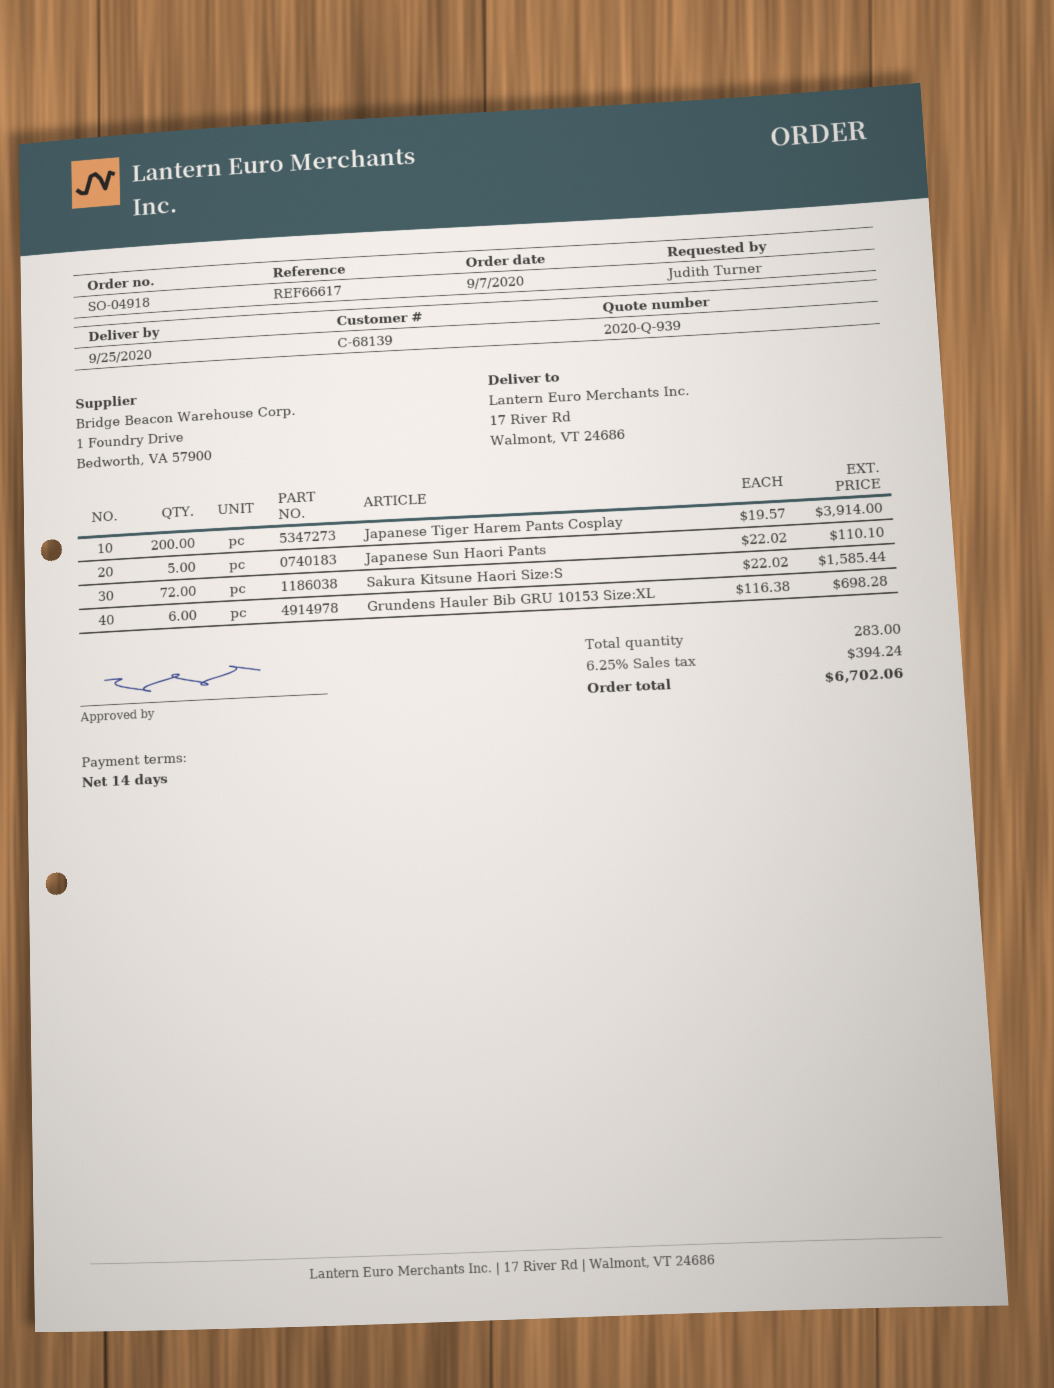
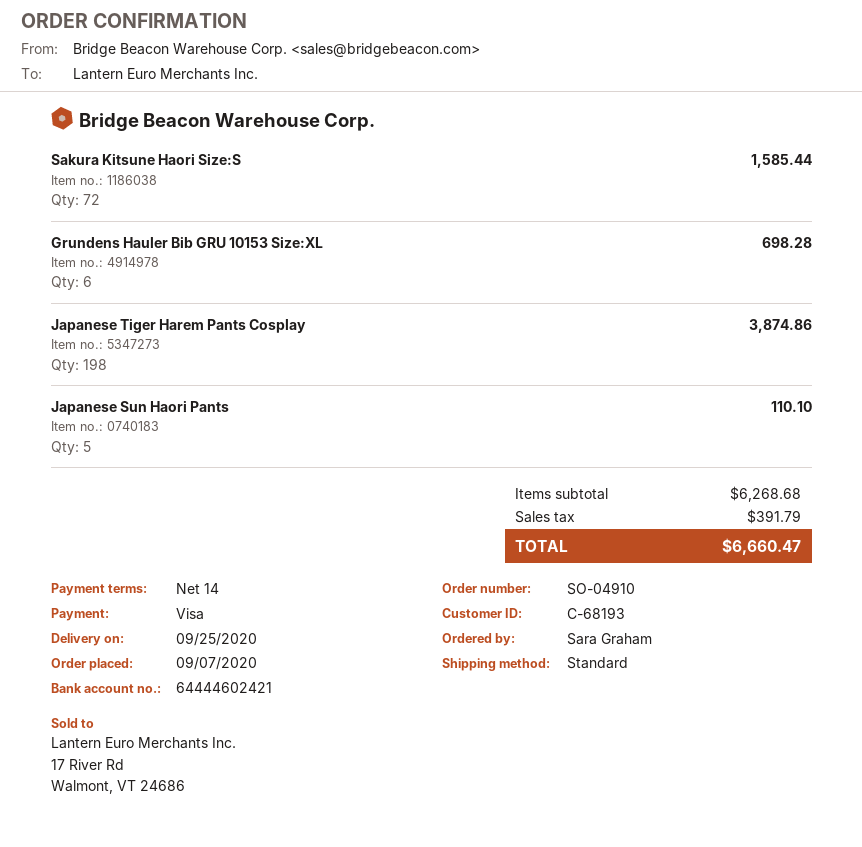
order number: SO-04918 -> SO-04910
customer number: C-68139 -> C-68193
ordered by: Judith Turner -> Sara Graham
Japanese Tiger Harem Pants Cosplay: 200 for 3914.00 -> 198 for 3874.86
tax: 394.24 -> 391.79
total: 6702.06 -> 6660.47

